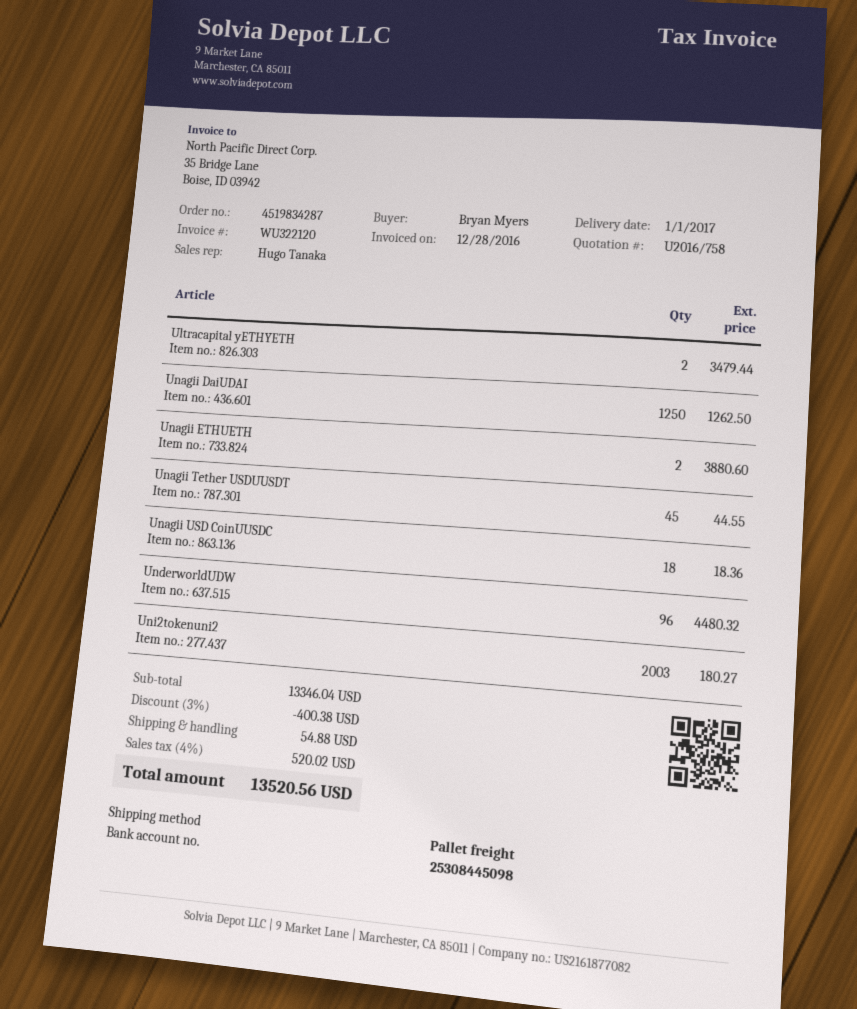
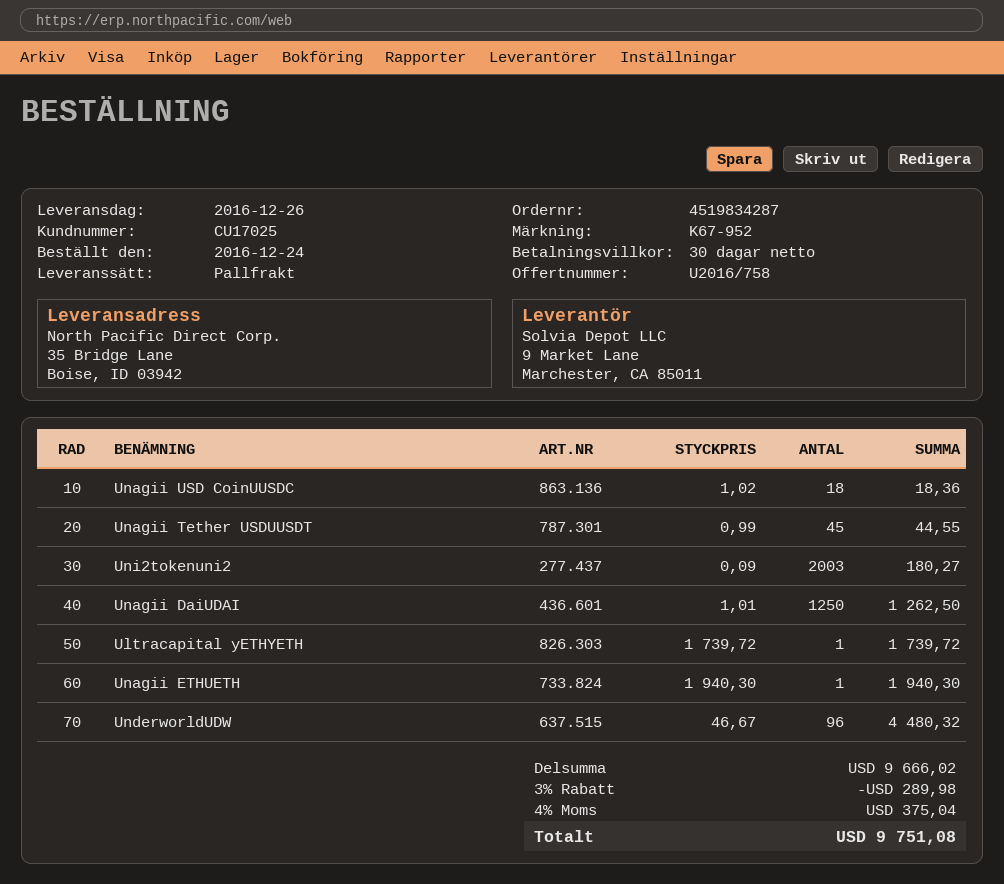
delivery date: 2017-01-01 -> 2016-12-26
Ultracapital yETHYETH: 2 for 3479.44 -> 1 for 1739.72
Unagii ETHUETH: 2 for 3880.60 -> 1 for 1940.30
subtotal: 13346.04 -> 9666.02
discount: 3% = 400.38 -> 3% = 289.98
shipping: 54.88 -> none
tax: 4% = 520.02 -> 4% = 375.04
total: 13520.56 -> 9751.08

